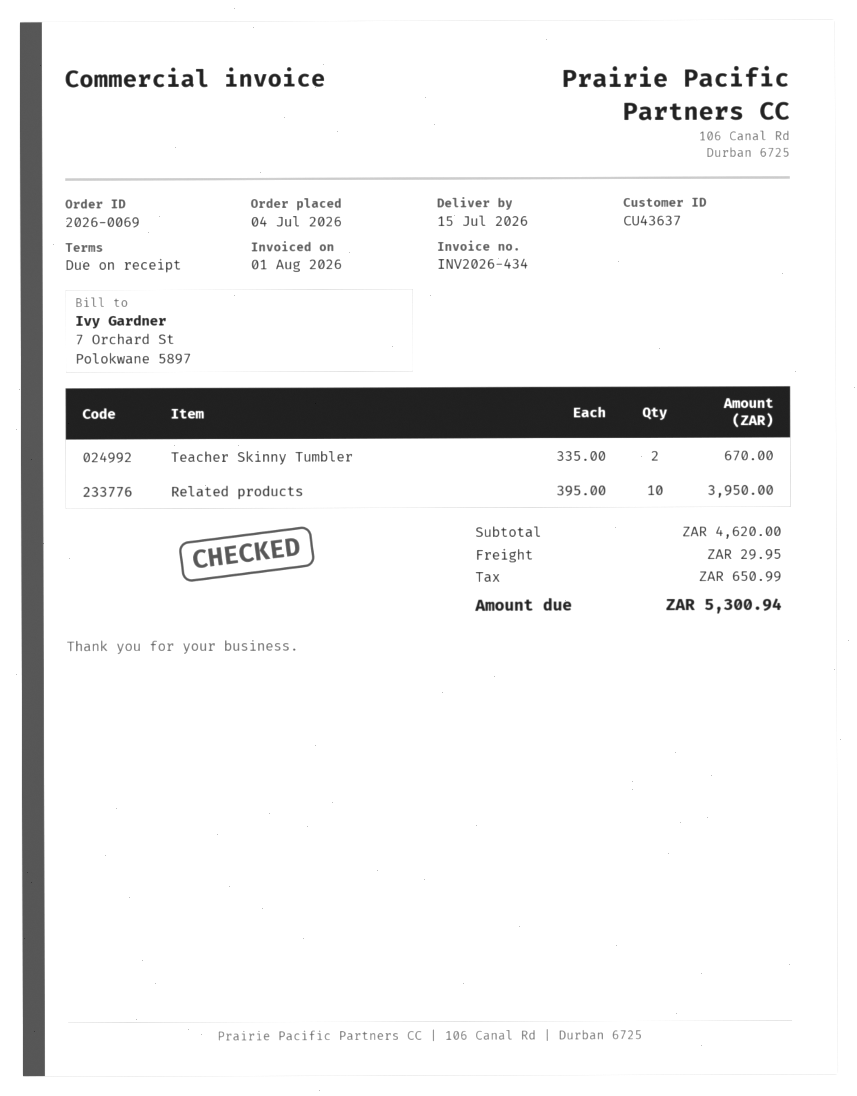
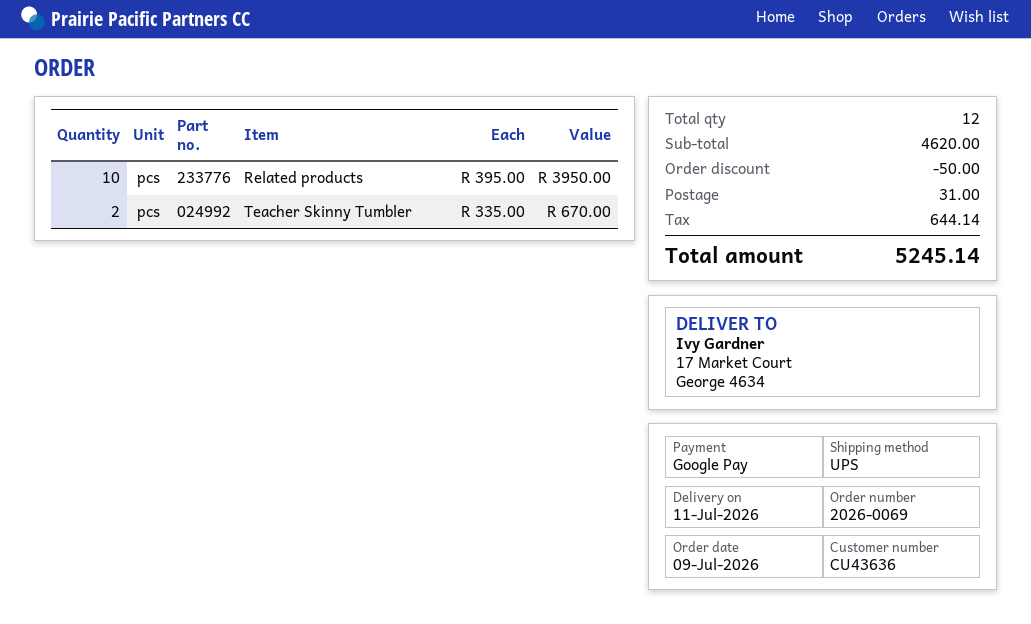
order date: 2026-07-04 -> 2026-07-09
delivery date: 2026-07-15 -> 2026-07-11
customer number: CU43637 -> CU43636
discount: none -> 50.00
shipping: 29.95 -> 31.00
tax: 650.99 -> 644.14
total: 5300.94 -> 5245.14

